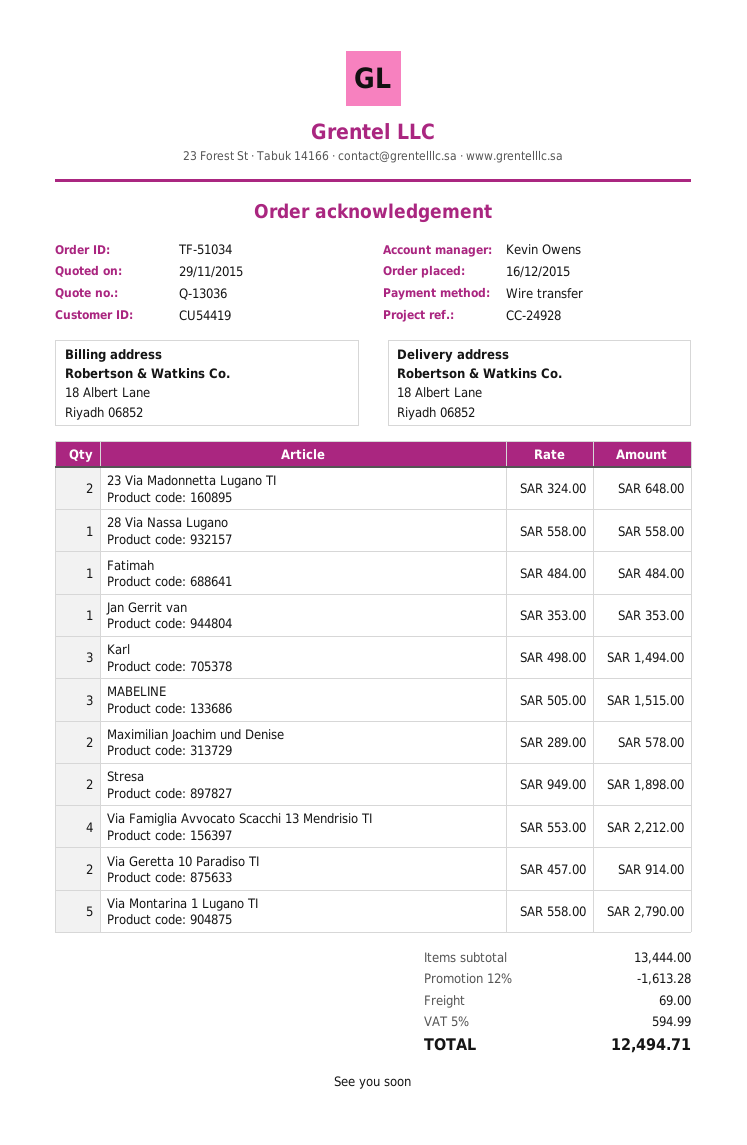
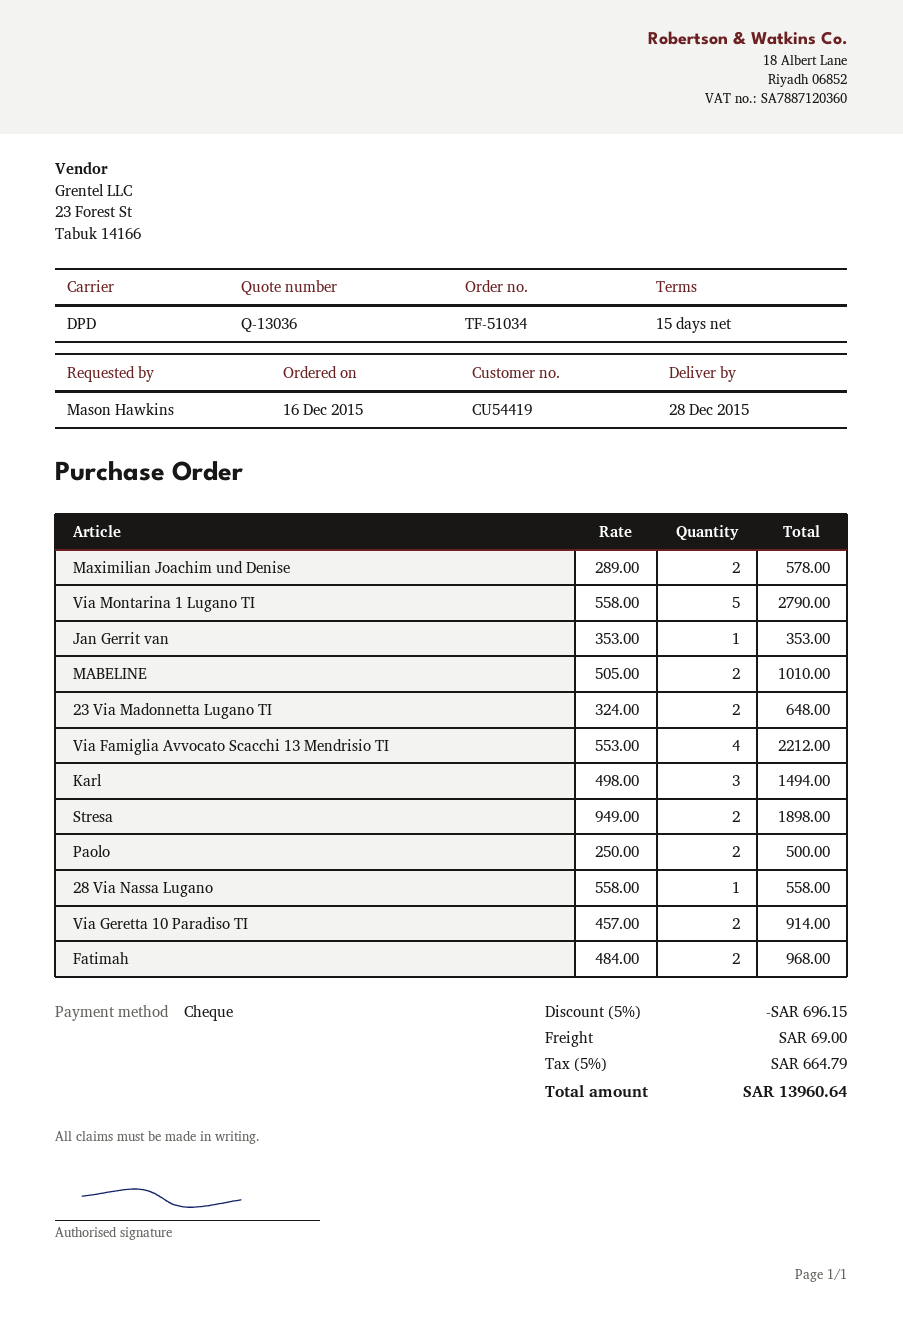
payment method: bank transfer -> cheque
Fatimah: 1 x 484.00 = 484.00 -> 2 x 484.00 = 968.00
MABELINE: 3 x 505.00 = 1515.00 -> 2 x 505.00 = 1010.00
Paolo: none -> 2 x 250.00 = 500.00
discount: 12% = 1613.28 -> 5% = 696.15
tax: 5% = 594.99 -> 5% = 664.79
total: 12494.71 -> 13960.64

